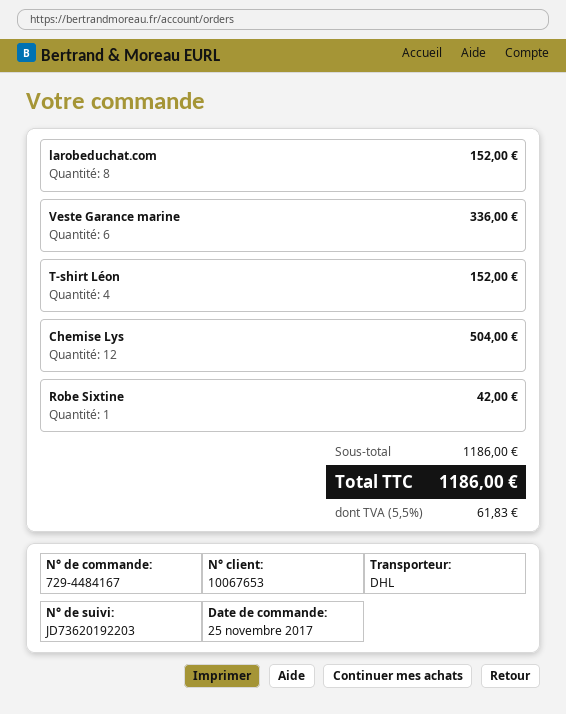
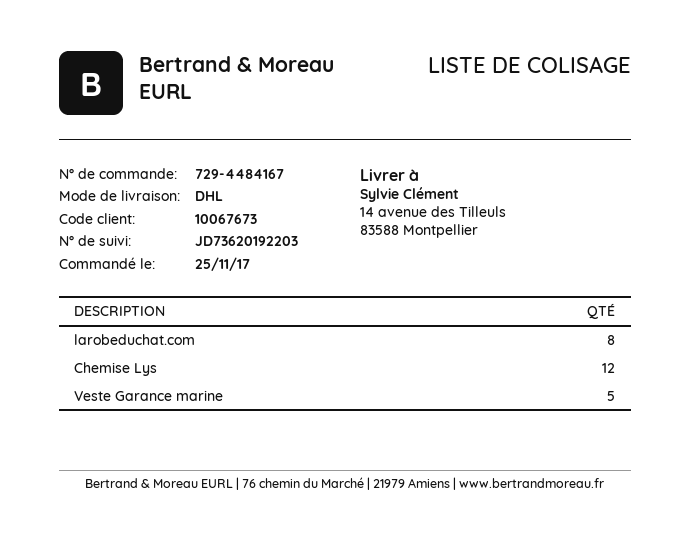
customer number: 10067653 -> 10067673
Veste Garance marine: 6 -> 5
T-shirt Léon: 4 -> none
Robe Sixtine: 1 -> none

